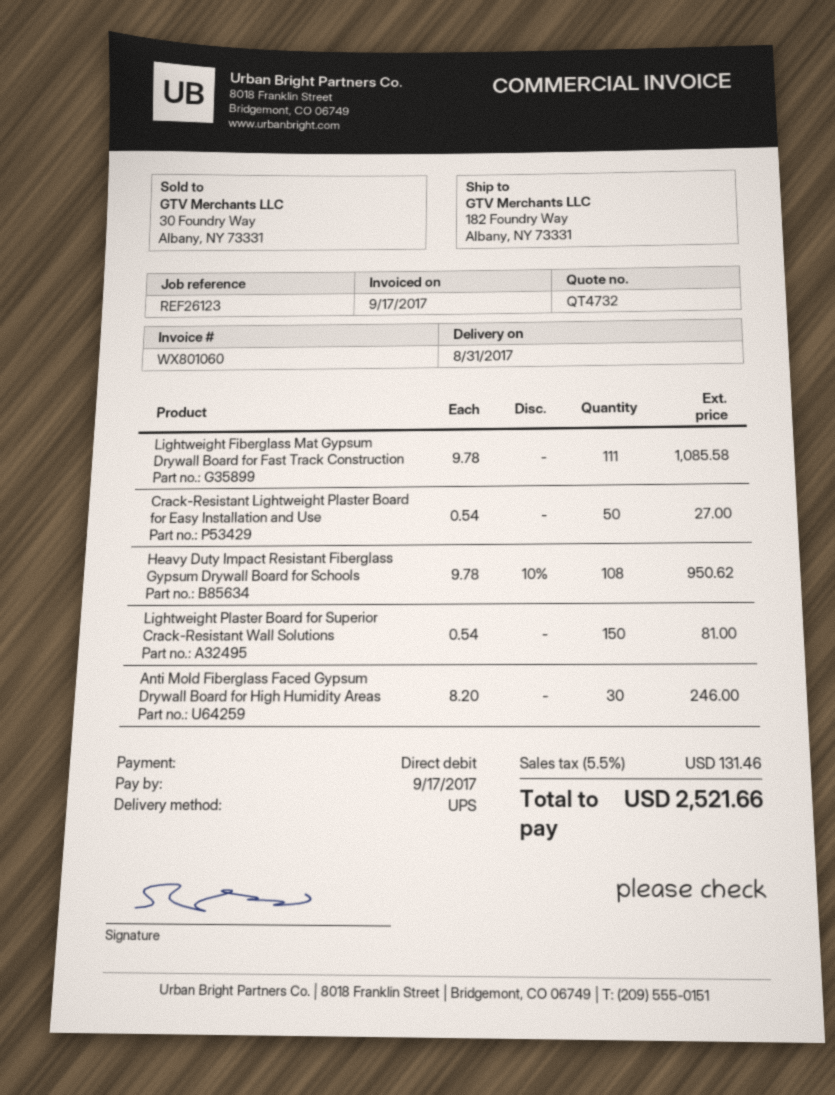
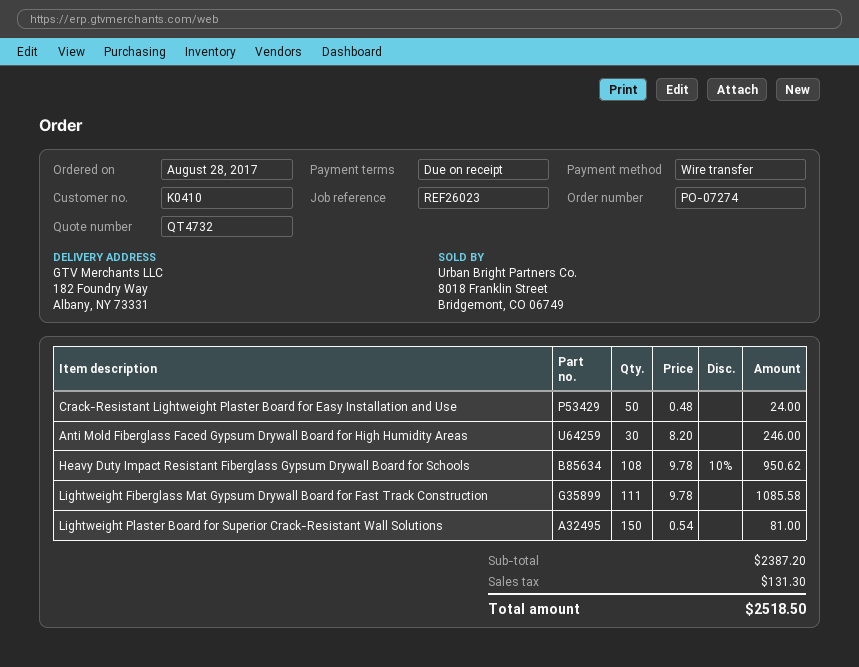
reference: REF26123 -> REF26023
payment method: direct debit -> bank transfer
Crack-Resistant Lightweight Plaster Board for Easy Installation and Use: 50 x 0.54 = 27.00 -> 50 x 0.48 = 24.00
tax: 131.46 -> 131.30
total: 2521.66 -> 2518.50

